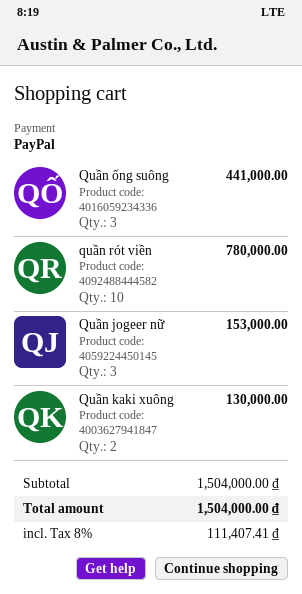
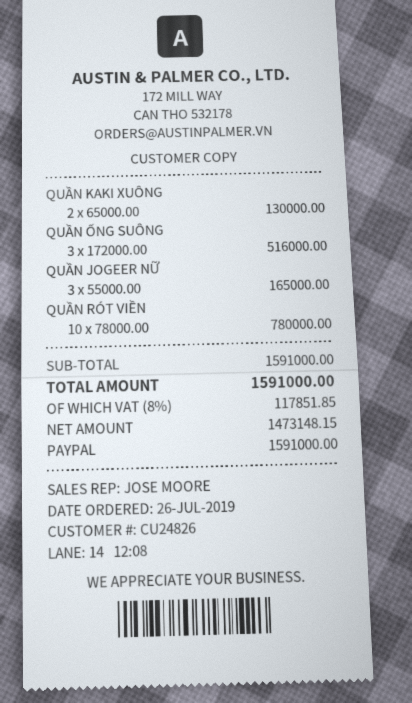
Quần ống suông: 3 for 441000.00 -> 3 for 516000.00
Quần jogeer nữ: 3 for 153000.00 -> 3 for 165000.00
subtotal: 1504000.00 -> 1591000.00
tax: 8% = 111407.41 -> 8% = 117851.85
total: 1504000.00 -> 1591000.00

